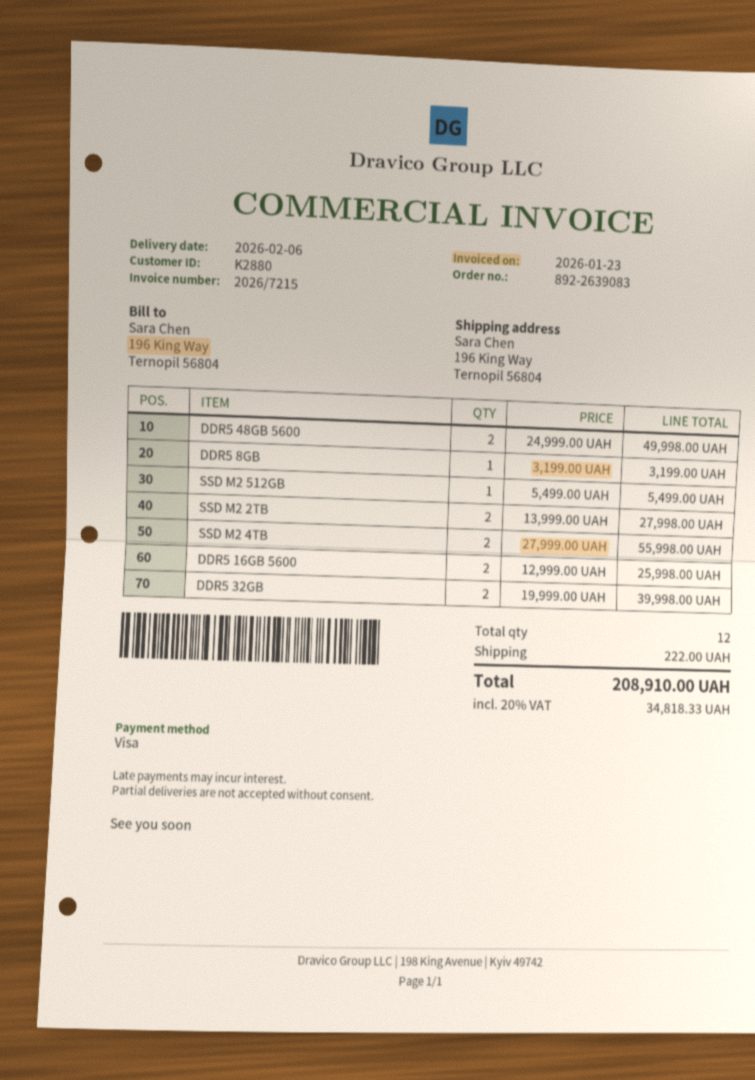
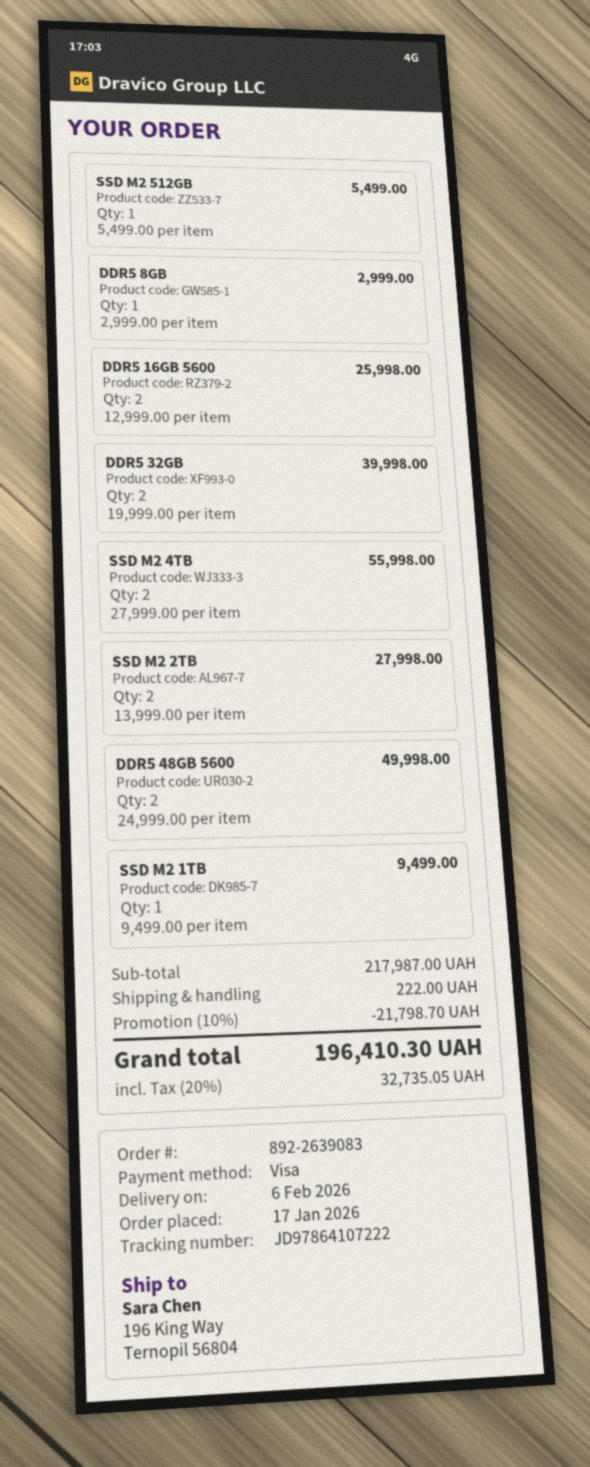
DDR5 8GB: 1 x 3199.00 = 3199.00 -> 1 x 2999.00 = 2999.00
SSD M2 1TB: none -> 1 x 9499.00 = 9499.00
discount: none -> 10% = 21798.70
tax: 20% = 34818.33 -> 20% = 32735.05
total: 208910.00 -> 196410.30

